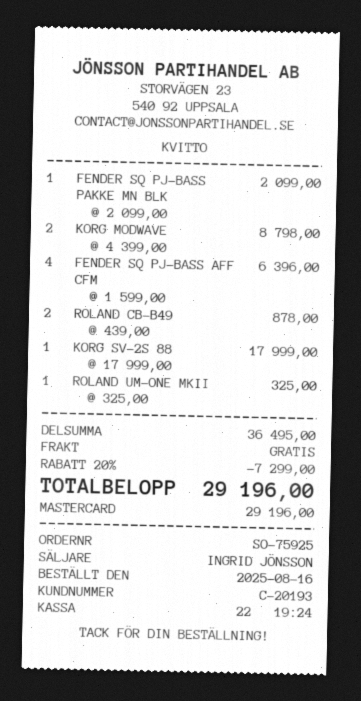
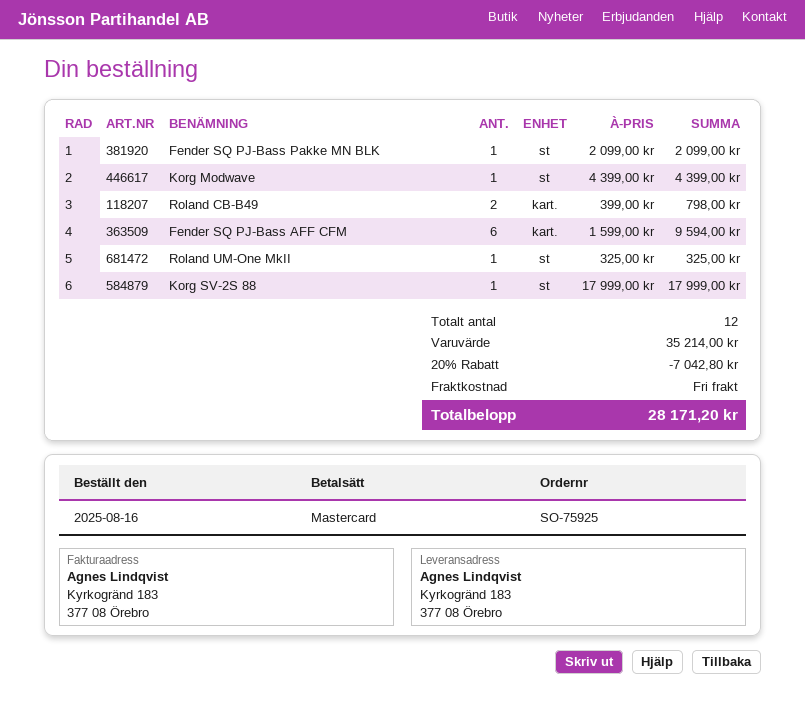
KORG MODWAVE: 2 x 4399.00 = 8798.00 -> 1 x 4399.00 = 4399.00
FENDER SQ PJ-BASS AFF CFM: 4 x 1599.00 = 6396.00 -> 6 x 1599.00 = 9594.00
ROLAND CB-B49: 2 x 439.00 = 878.00 -> 2 x 399.00 = 798.00
subtotal: 36495.00 -> 35214.00
discount: 20% = 7299.00 -> 20% = 7042.80
total: 29196.00 -> 28171.20

